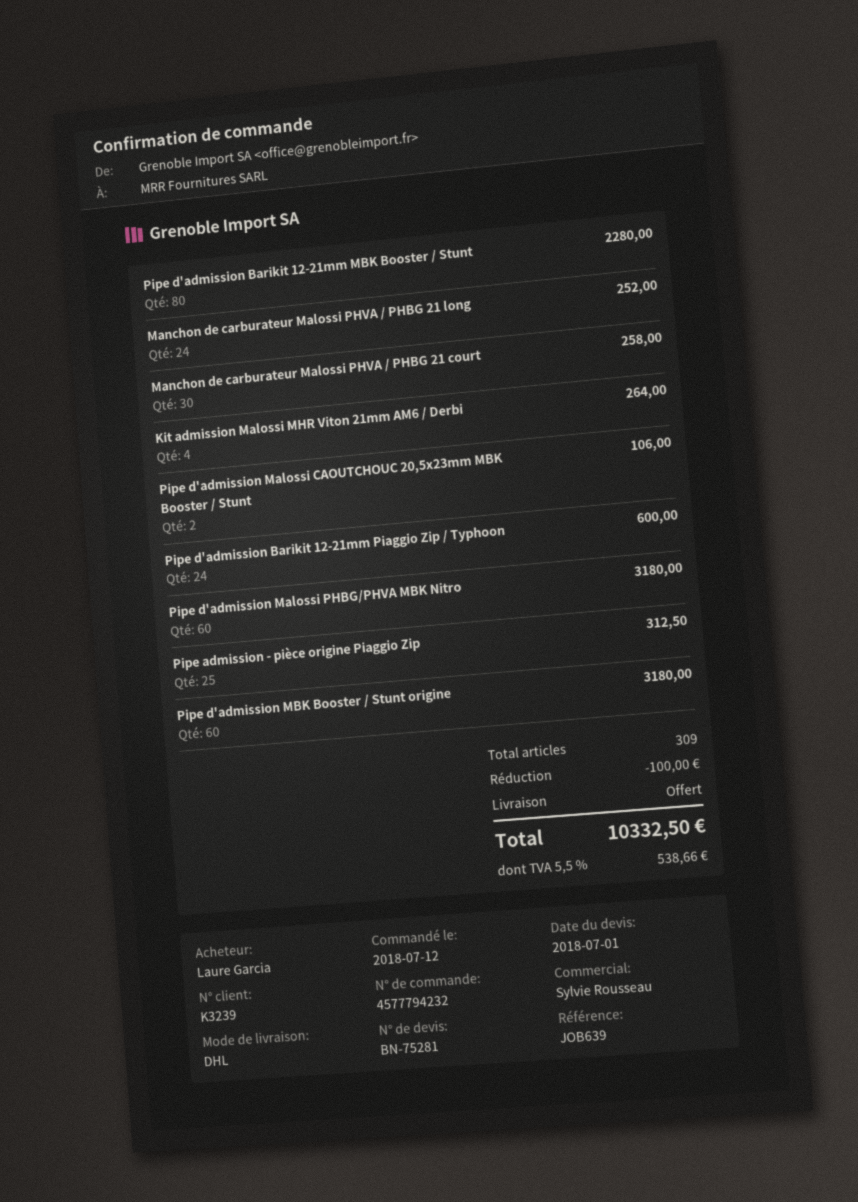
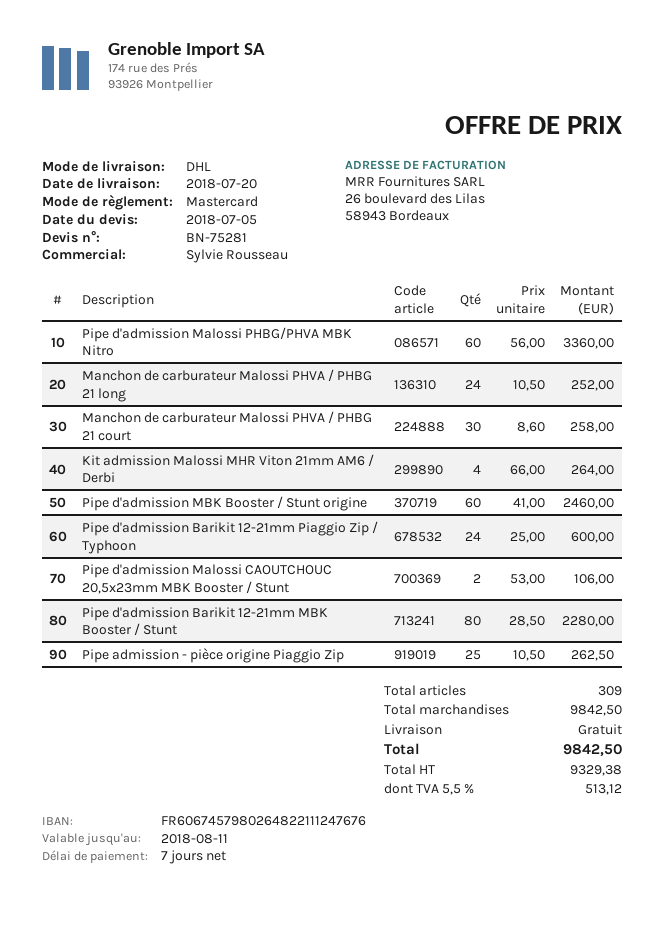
quote date: 2018-07-01 -> 2018-07-05
Pipe d'admission Malossi PHBG/PHVA MBK Nitro: 60 for 3180.00 -> 60 for 3360.00
Pipe admission - pièce origine Piaggio Zip: 25 for 312.50 -> 25 for 262.50
Pipe d'admission MBK Booster / Stunt origine: 60 for 3180.00 -> 60 for 2460.00
discount: 100.00 -> none
tax: 5.5% = 538.66 -> 5.5% = 513.12
total: 10332.50 -> 9842.50

